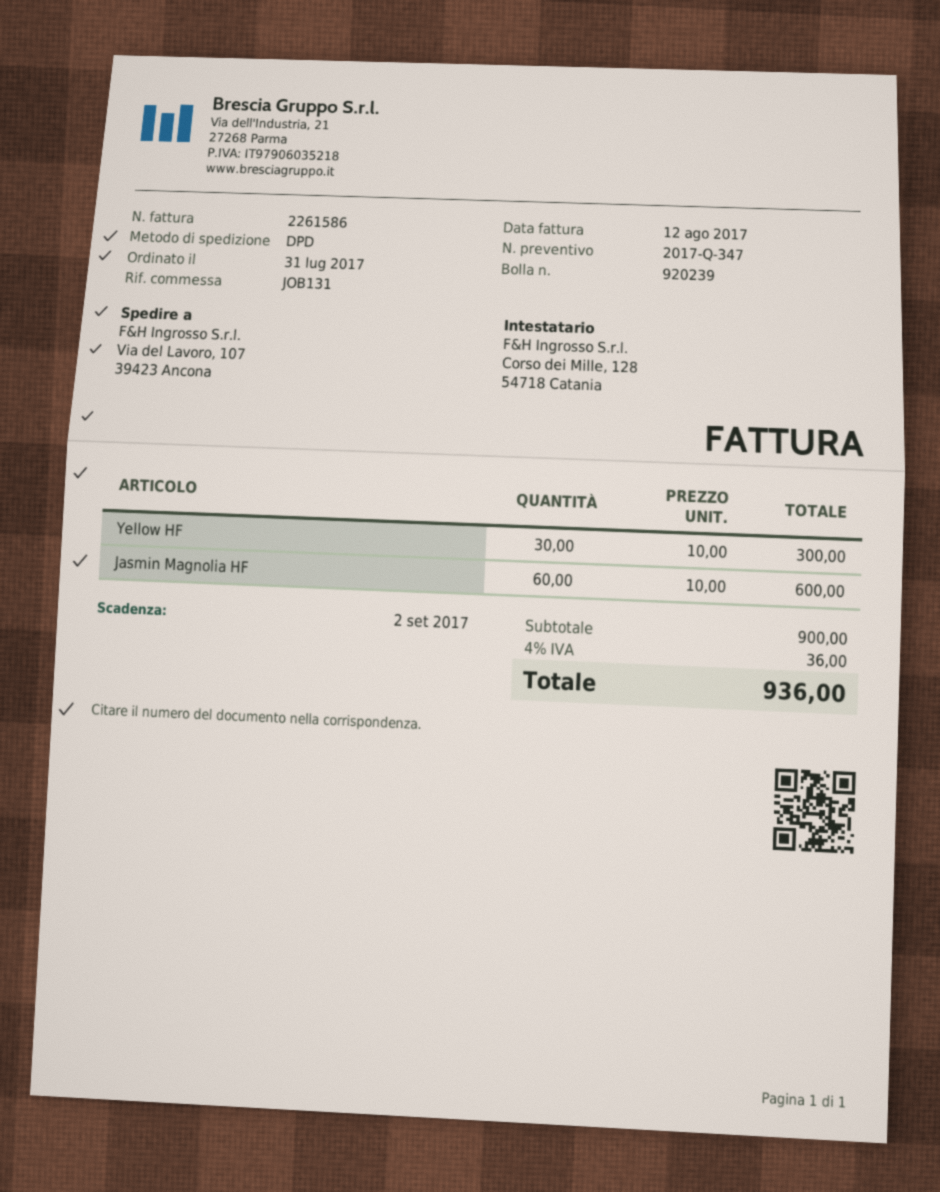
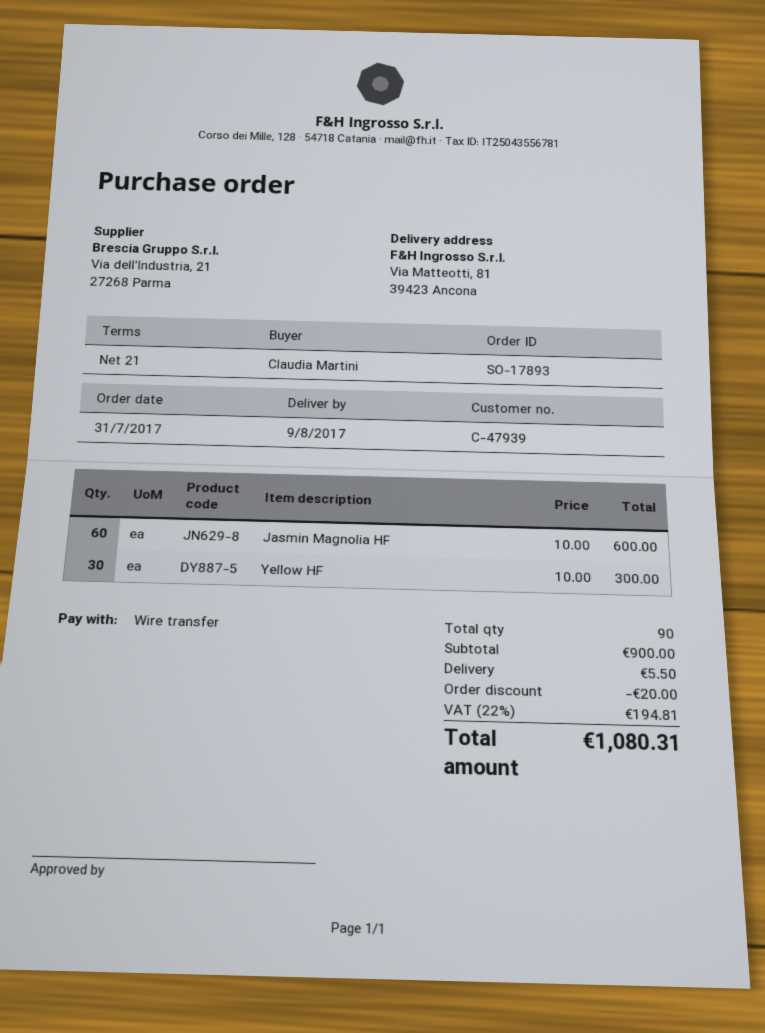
ship to: Via del Lavoro, 107, 39423 Ancona -> Via Matteotti, 81, 39423 Ancona
discount: none -> 20.00
shipping: none -> 5.50
tax: 4% = 36.00 -> 22% = 194.81
total: 936.00 -> 1080.31

